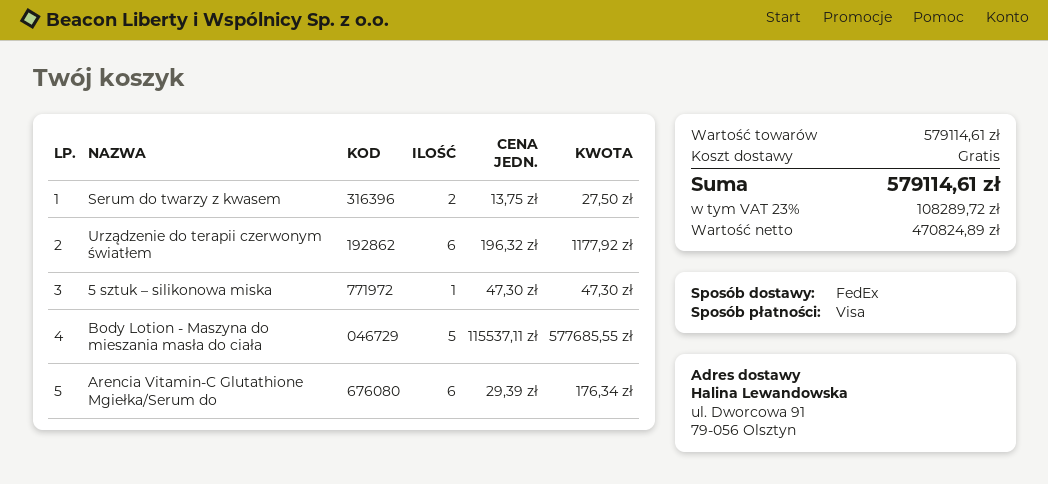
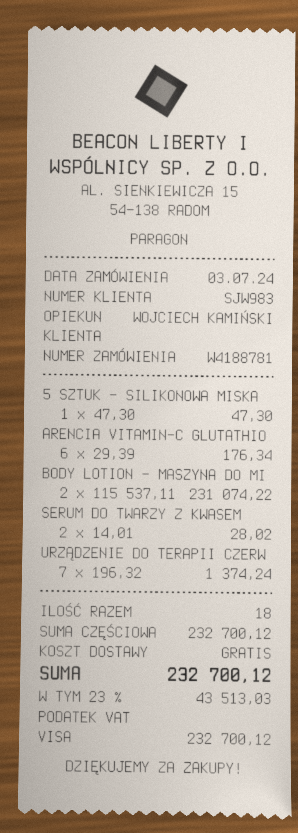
Serum do twarzy z kwasem: 2 x 13.75 = 27.50 -> 2 x 14.01 = 28.02
Urządzenie do terapii czerwonym światłem: 6 x 196.32 = 1177.92 -> 7 x 196.32 = 1374.24
Body Lotion - Maszyna do mieszania masła do ciała: 5 x 115537.11 = 577685.55 -> 2 x 115537.11 = 231074.22
subtotal: 579114.61 -> 232700.12
tax: 23% = 108289.72 -> 23% = 43513.03
total: 579114.61 -> 232700.12

